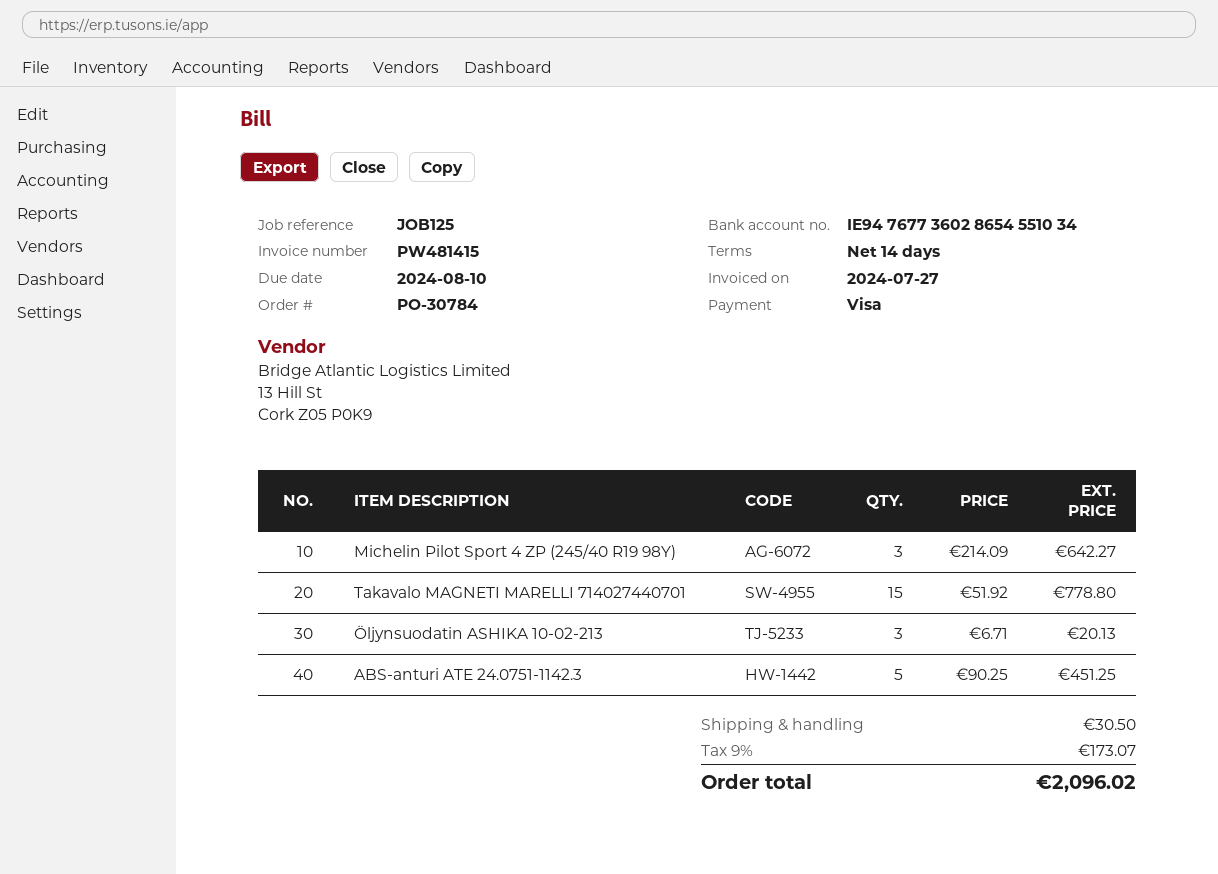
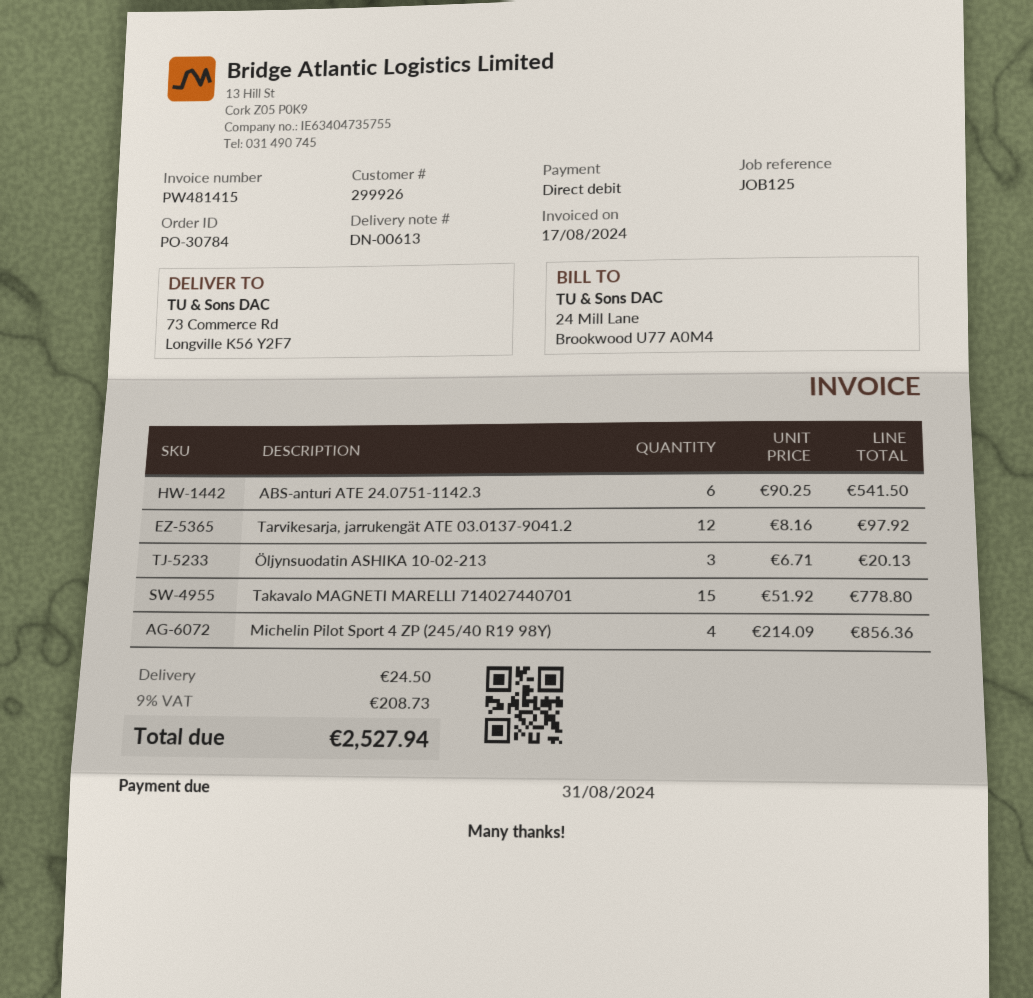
invoice date: 2024-07-27 -> 2024-08-17
due date: 2024-08-10 -> 2024-08-31
payment method: Visa -> direct debit
Michelin Pilot Sport 4 ZP (245/40 R19 98Y): 3 x 214.09 = 642.27 -> 4 x 214.09 = 856.36
ABS-anturi ATE 24.0751-1142.3: 5 x 90.25 = 451.25 -> 6 x 90.25 = 541.50
Tarvikesarja, jarrukengät ATE 03.0137-9041.2: none -> 12 x 8.16 = 97.92
shipping: 30.50 -> 24.50
tax: 9% = 173.07 -> 9% = 208.73
total: 2096.02 -> 2527.94

